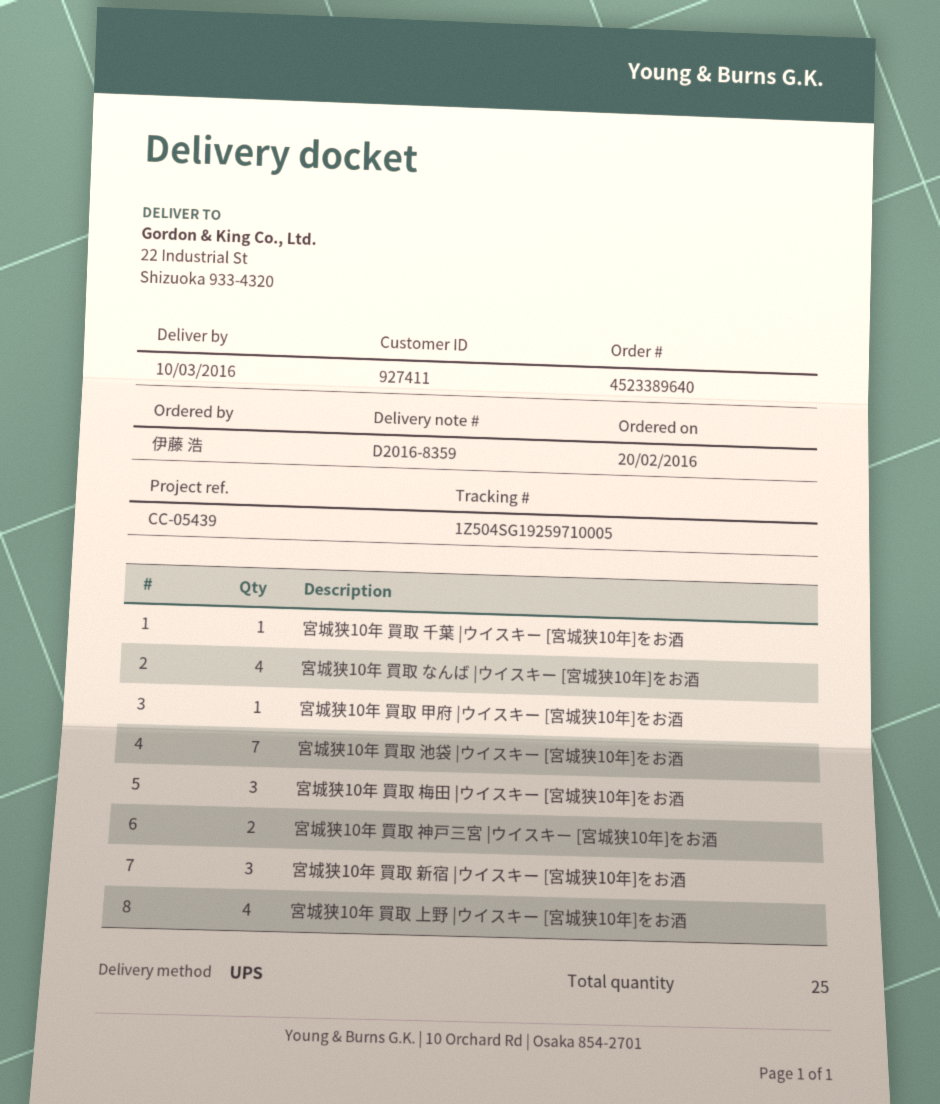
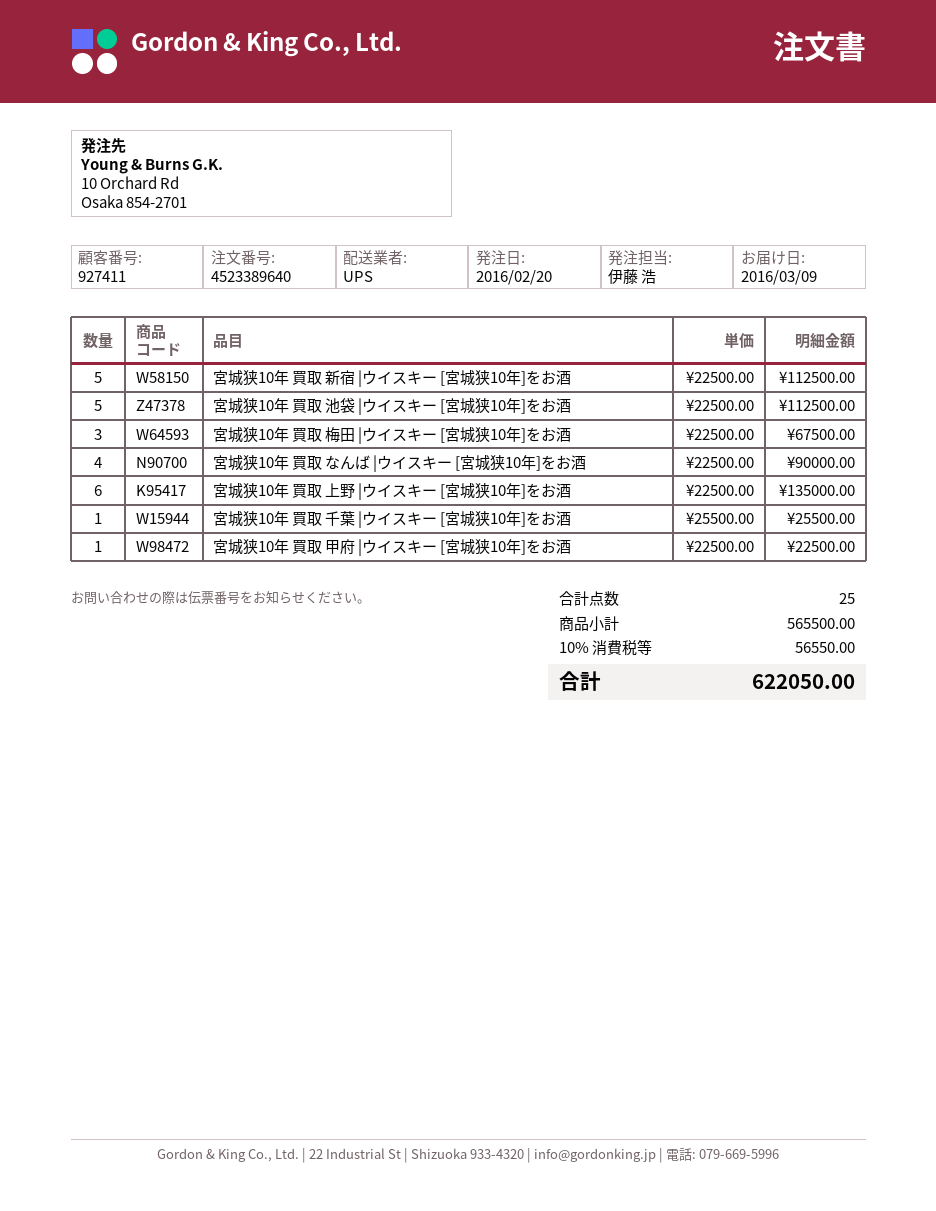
delivery date: 2016-03-10 -> 2016-03-09
宮城狭10年 買取 池袋 |ウイスキー [宮城狭10年]をお酒: 7 -> 5
宮城狭10年 買取 神戸三宮 |ウイスキー [宮城狭10年]をお酒: 2 -> none
宮城狭10年 買取 新宿 |ウイスキー [宮城狭10年]をお酒: 3 -> 5
宮城狭10年 買取 上野 |ウイスキー [宮城狭10年]をお酒: 4 -> 6

